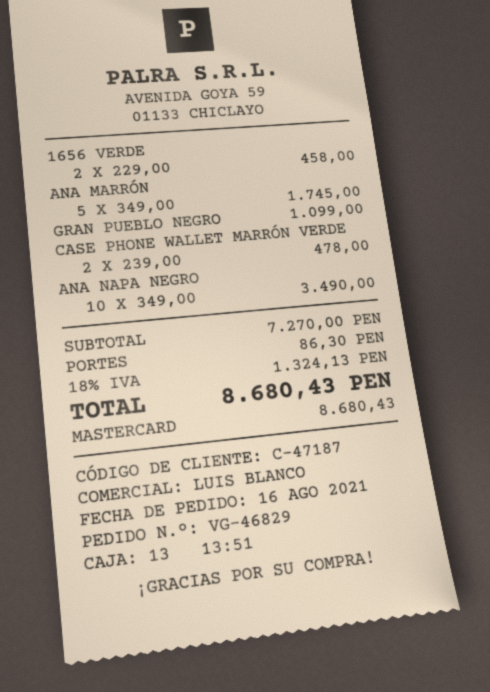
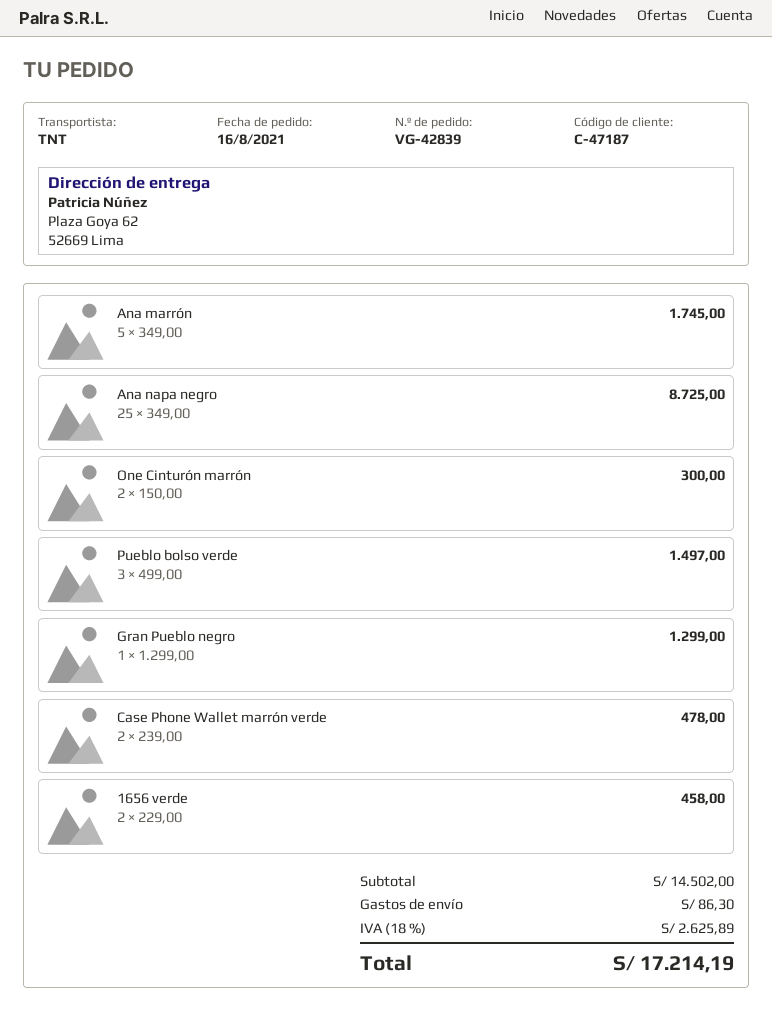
order number: VG-46829 -> VG-42839
GRAN PUEBLO NEGRO: 1 x 1099.00 = 1099.00 -> 1 x 1299.00 = 1299.00
ANA NAPA NEGRO: 10 x 349.00 = 3490.00 -> 25 x 349.00 = 8725.00
One Cinturón marrón: none -> 2 x 150.00 = 300.00
Pueblo bolso verde: none -> 3 x 499.00 = 1497.00
subtotal: 7270.00 -> 14502.00
tax: 18% = 1324.13 -> 18% = 2625.89
total: 8680.43 -> 17214.19

